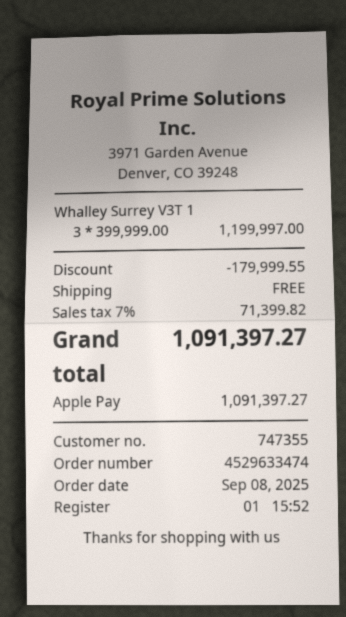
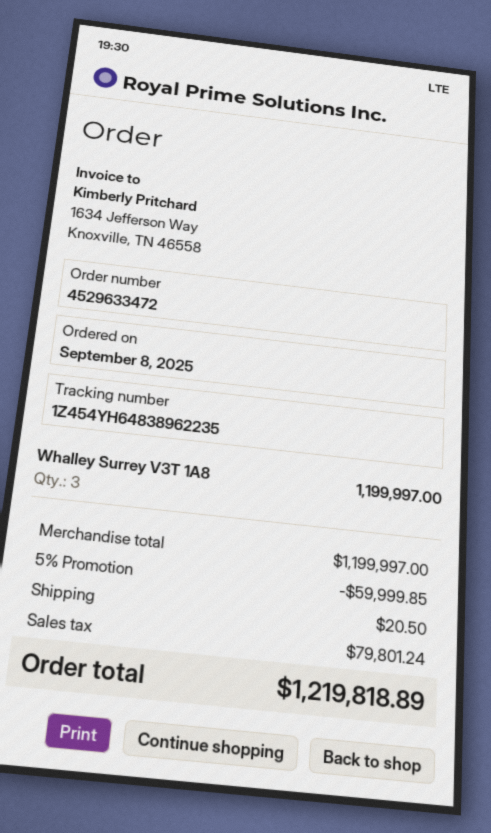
order number: 4529633474 -> 4529633472
discount: 179999.55 -> 59999.85
shipping: 0.00 -> 20.50
tax: 71399.82 -> 79801.24
total: 1091397.27 -> 1219818.89

